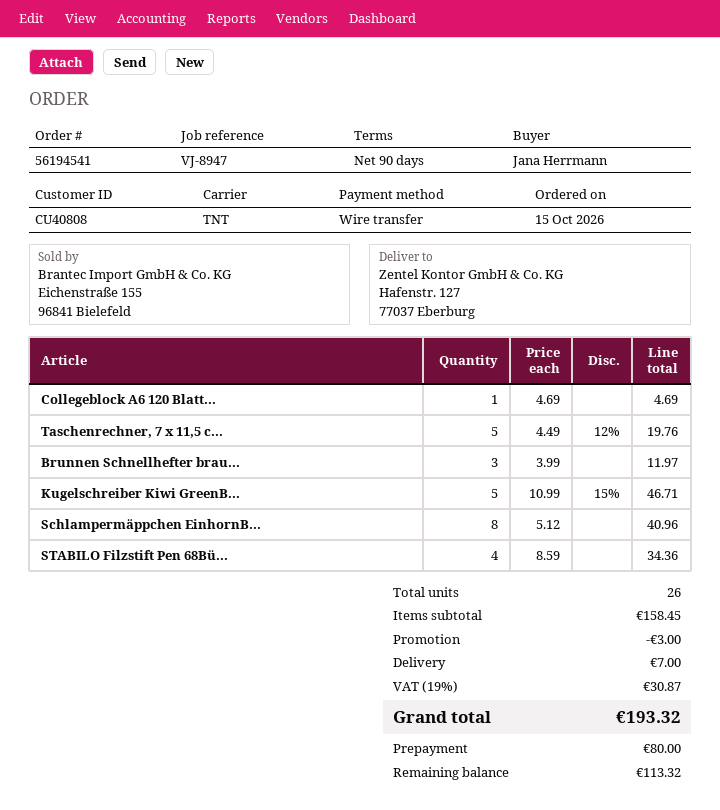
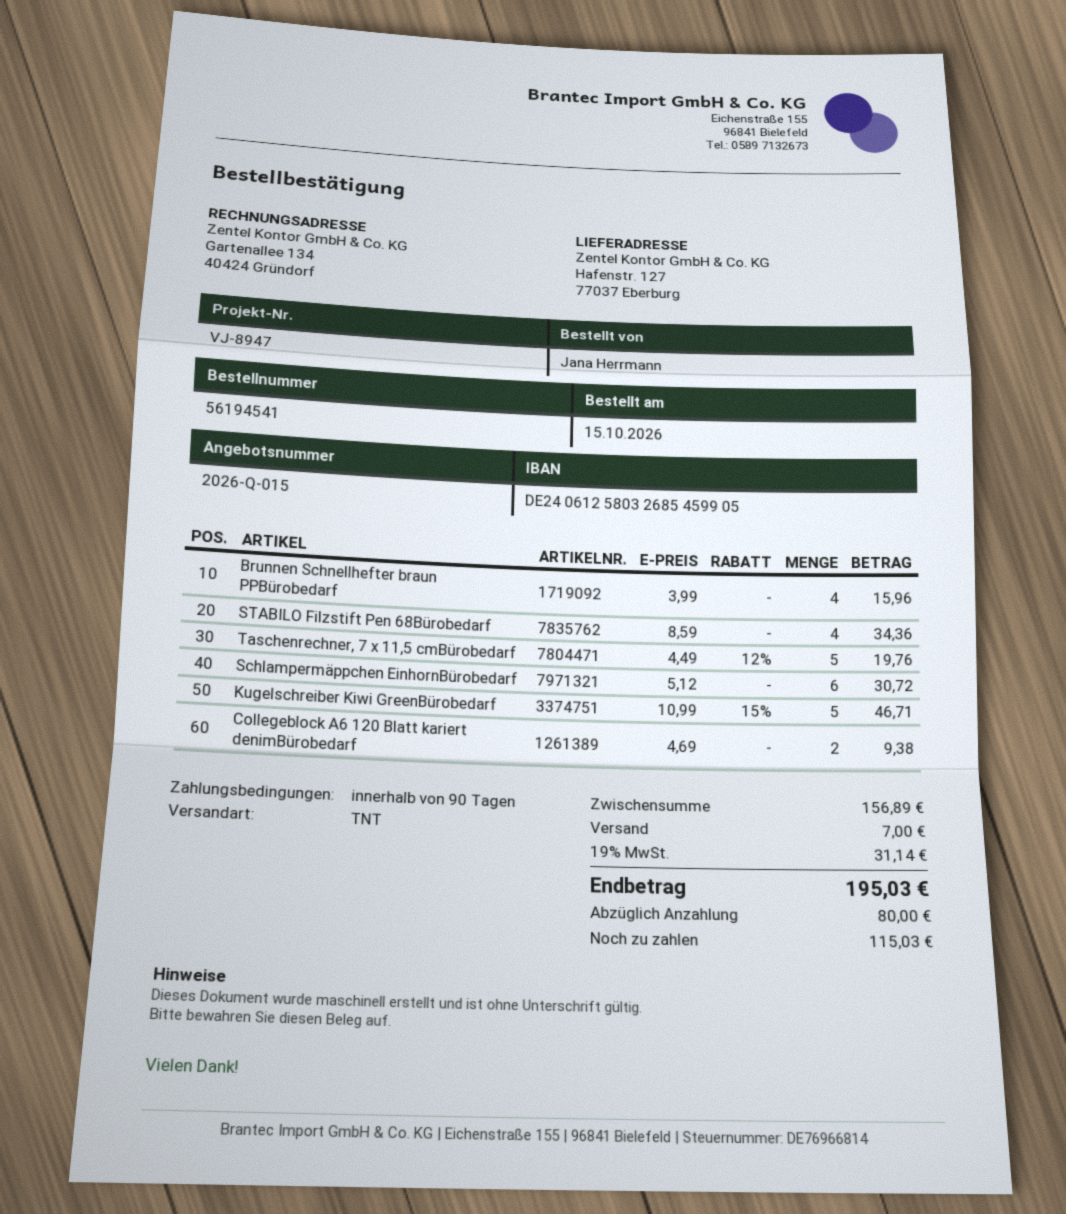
Collegeblock A6 120 Blatt...: 1 x 4.69 = 4.69 -> 2 x 4.69 = 9.38
Brunnen Schnellhefter brau...: 3 x 3.99 = 11.97 -> 4 x 3.99 = 15.96
Schlampermäppchen EinhornB...: 8 x 5.12 = 40.96 -> 6 x 5.12 = 30.72
subtotal: 158.45 -> 156.89
discount: 3.00 -> none
tax: 19% = 30.87 -> 19% = 31.14
total: 193.32 -> 195.03
balance: 113.32 -> 115.03

